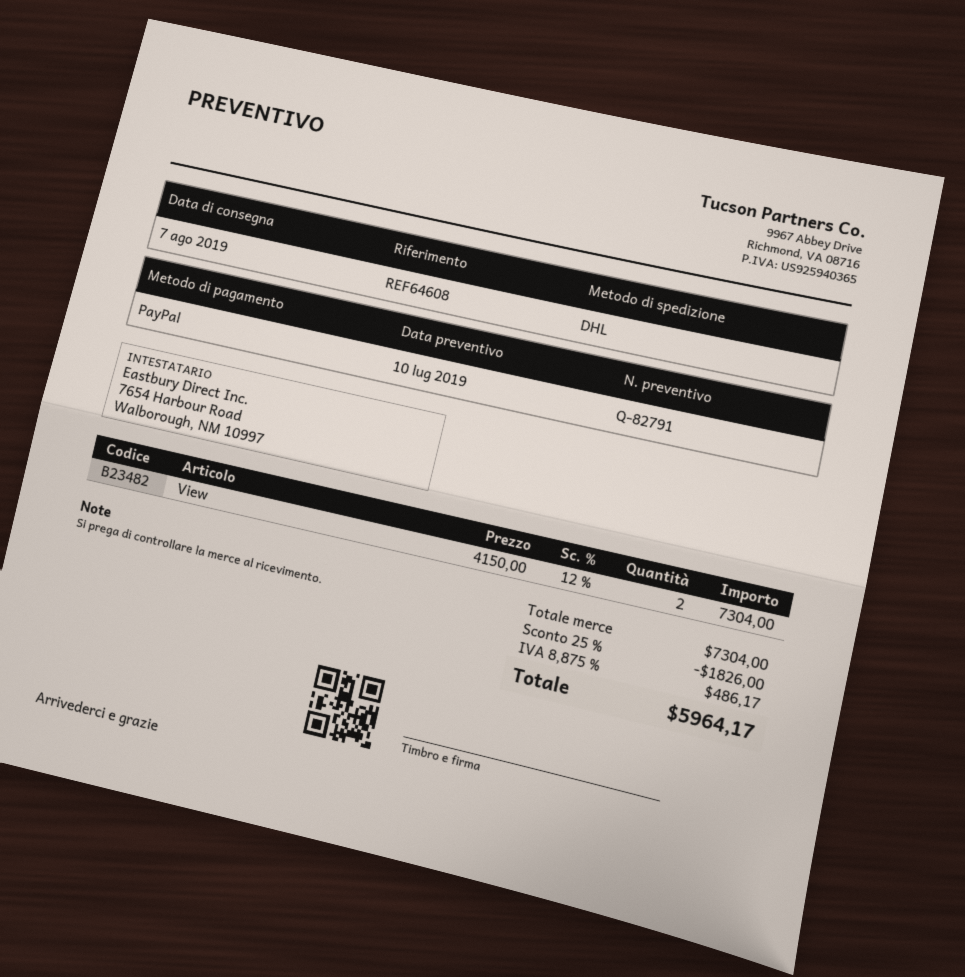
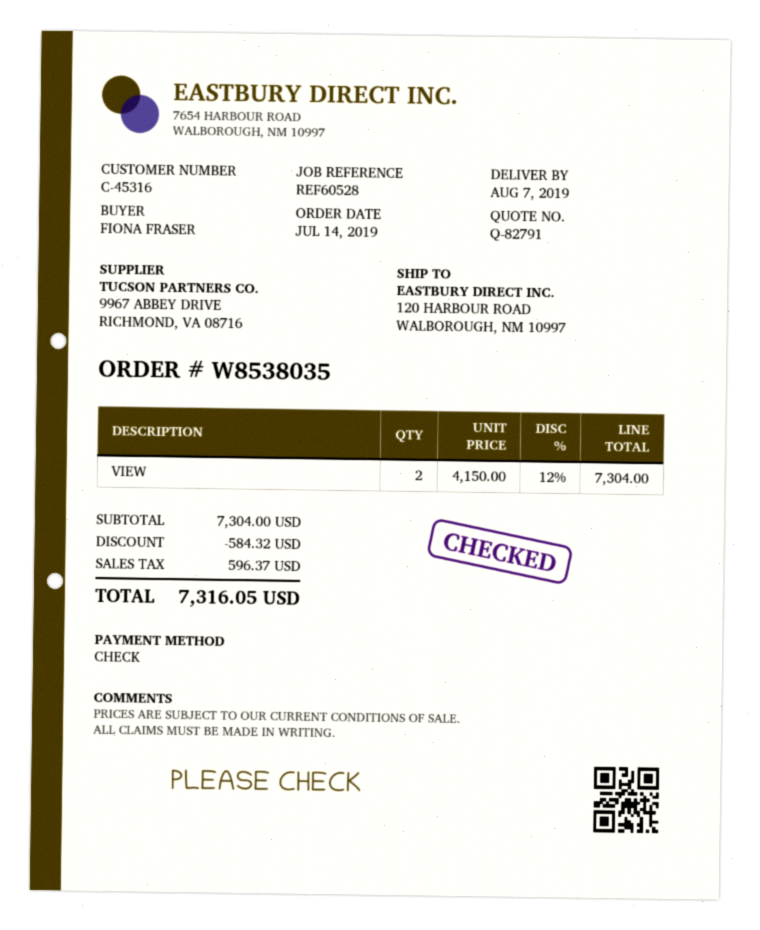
reference: REF64608 -> REF60528
payment method: PayPal -> cheque
discount: 1826.00 -> 584.32
tax: 486.17 -> 596.37
total: 5964.17 -> 7316.05

